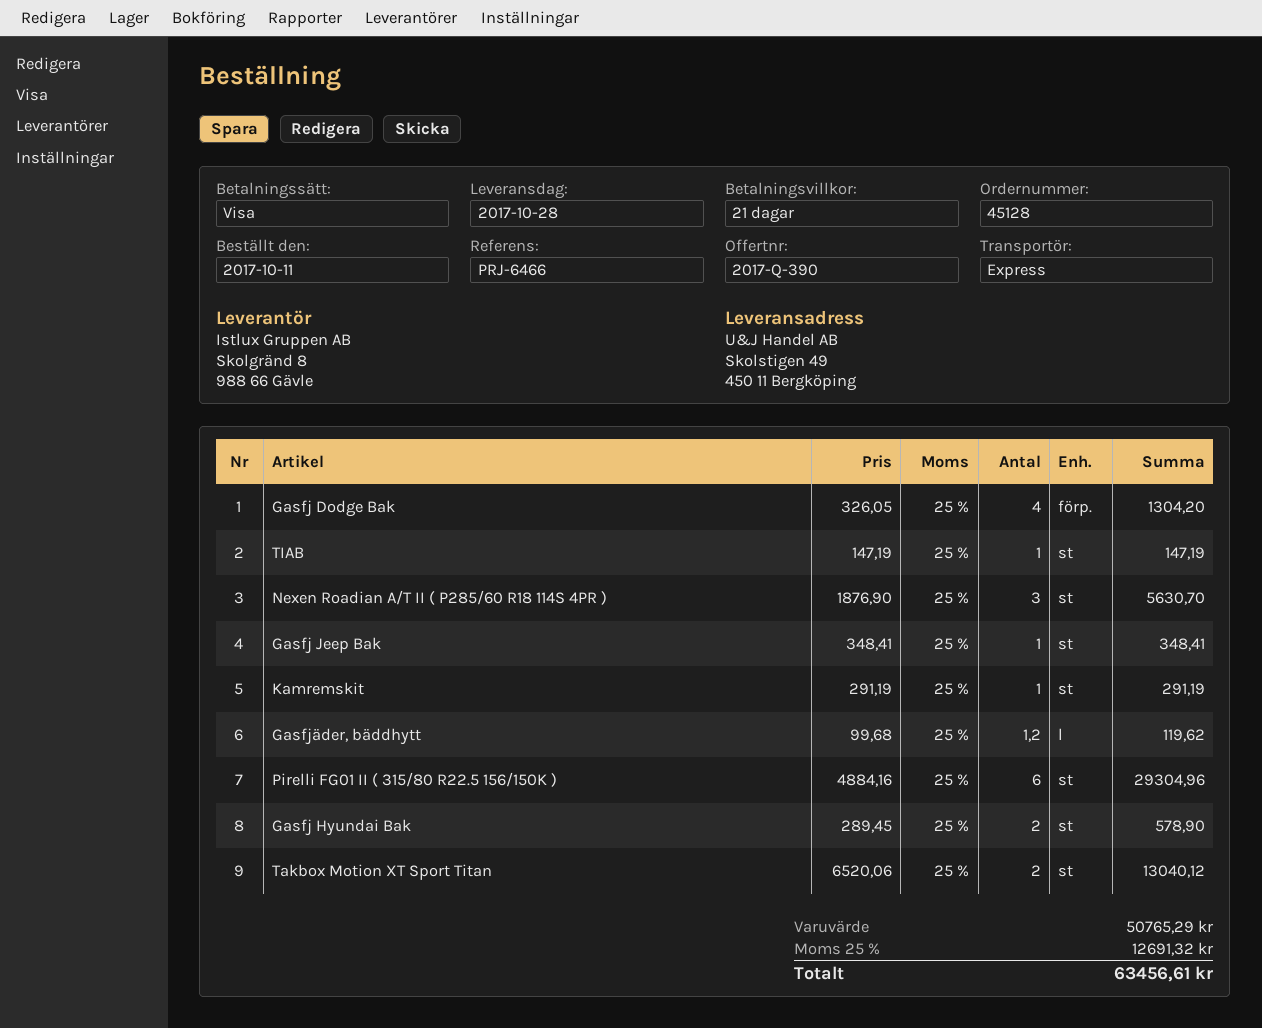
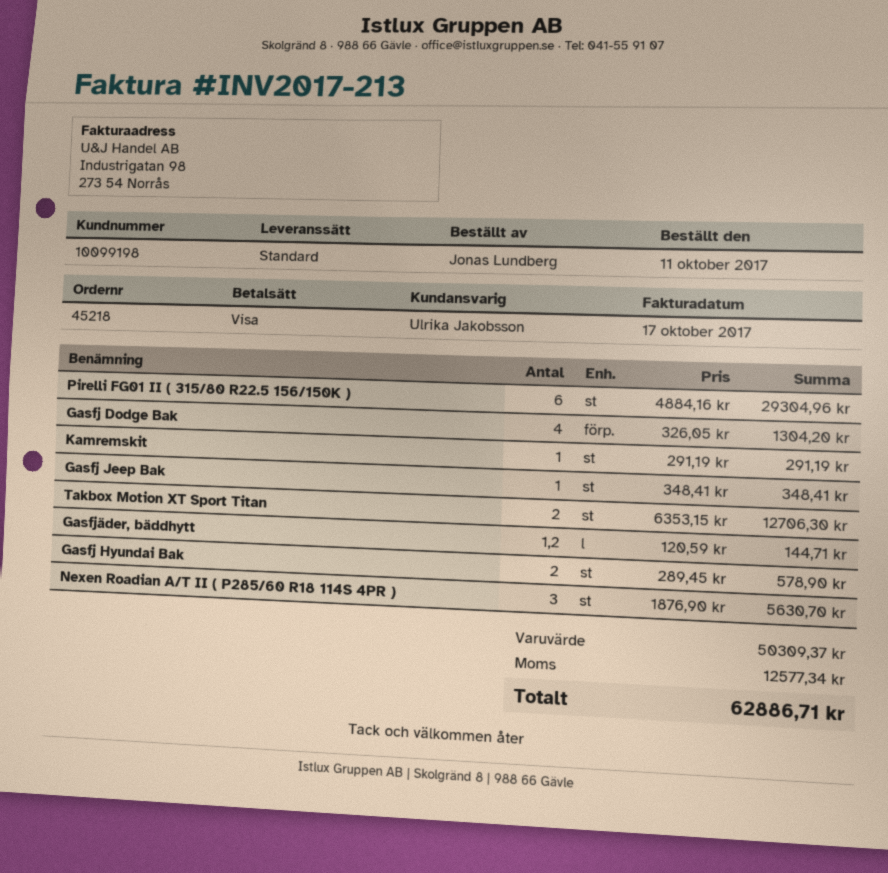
order number: 45128 -> 45218
shipping method: express -> standard
TIAB: 1 x 147.19 = 147.19 -> none
Gasfjäder, bäddhytt: 1.2 x 99.68 = 119.62 -> 1.2 x 120.59 = 144.71
Takbox Motion XT Sport Titan: 2 x 6520.06 = 13040.12 -> 2 x 6353.15 = 12706.30
subtotal: 50765.29 -> 50309.37
tax: 12691.32 -> 12577.34
total: 63456.61 -> 62886.71

